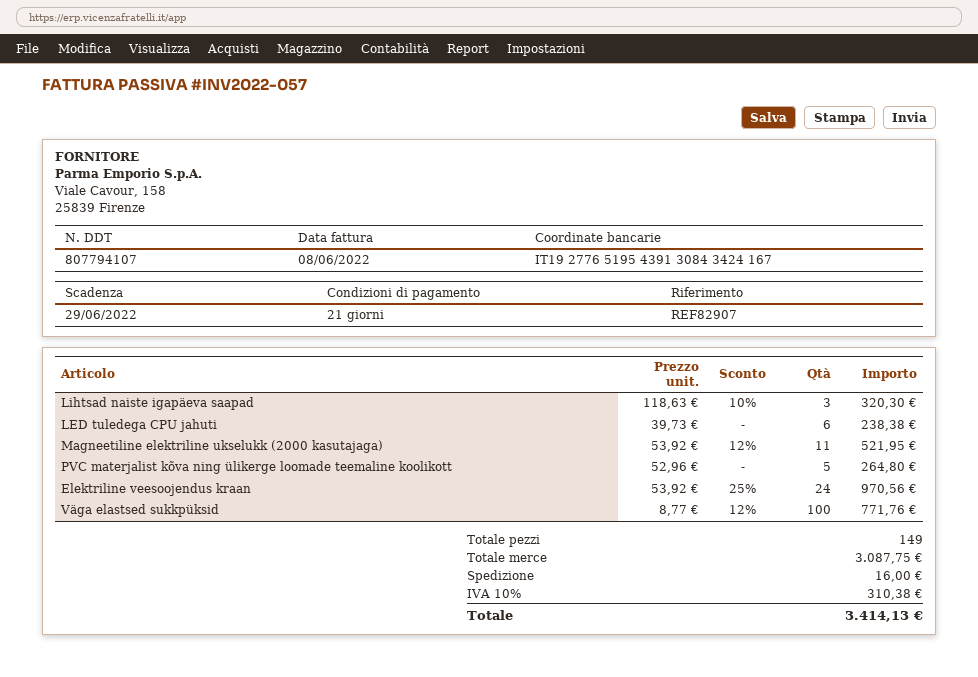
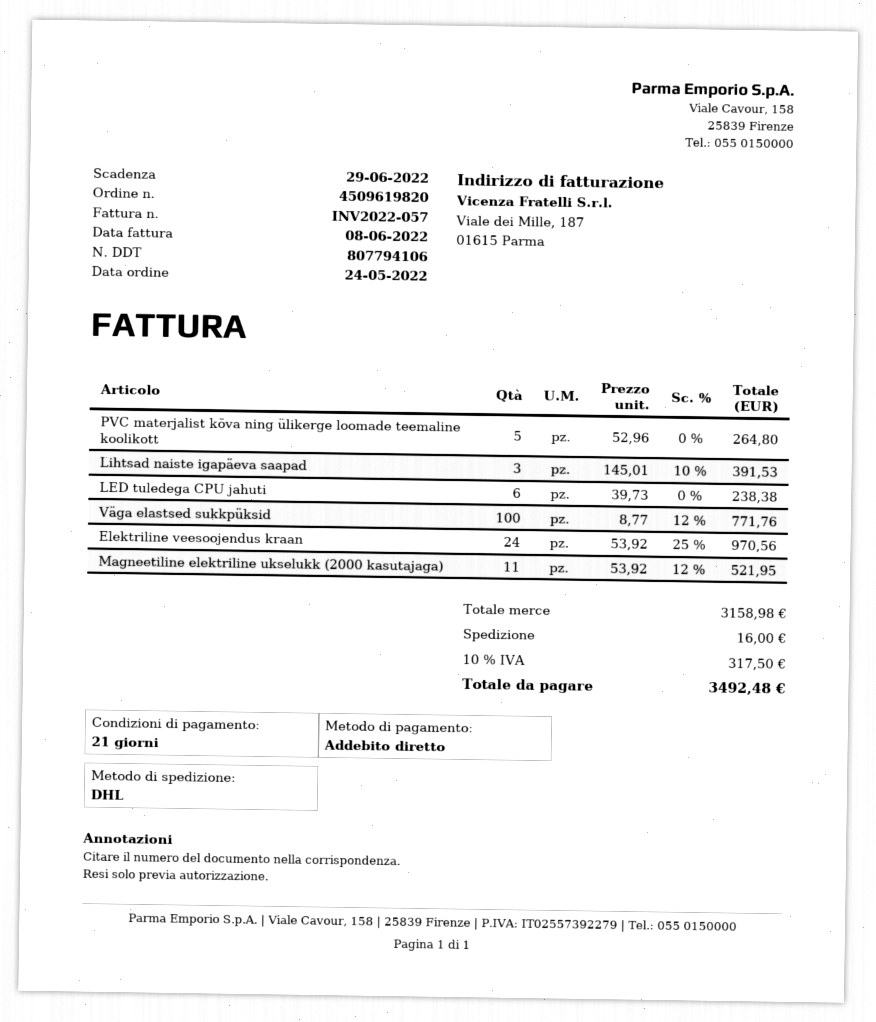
delivery note number: 807794107 -> 807794106
Lihtsad naiste igapäeva saapad: 3 x 118.63 - 10% = 320.30 -> 3 x 145.01 - 10% = 391.53
subtotal: 3087.75 -> 3158.98
tax: 10% = 310.38 -> 10% = 317.50
total: 3414.13 -> 3492.48

